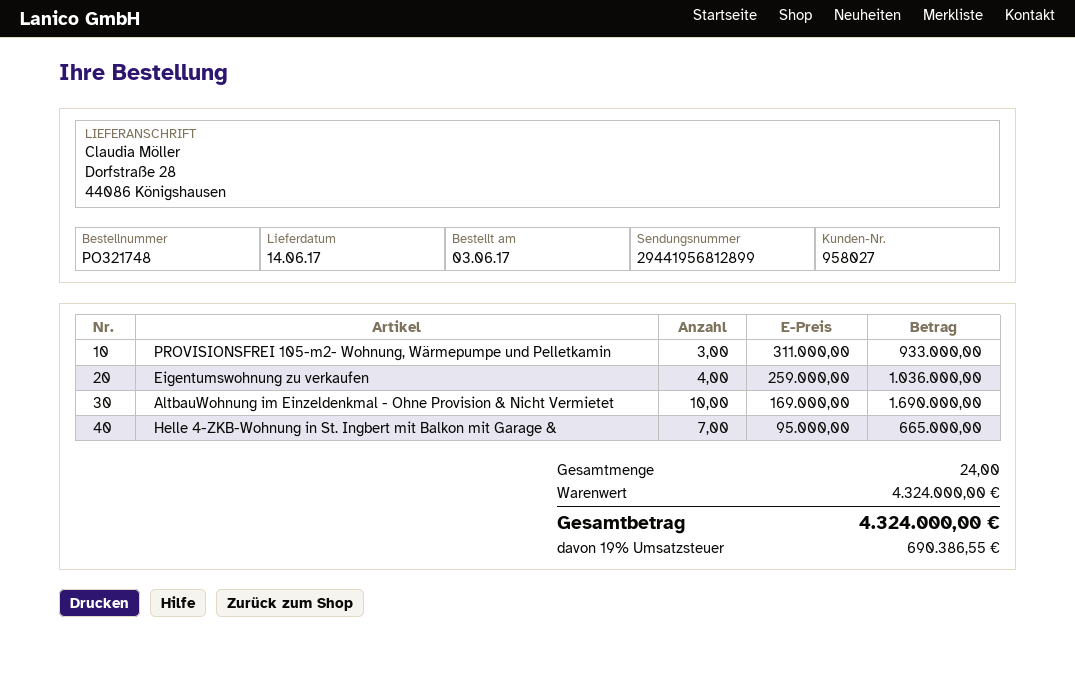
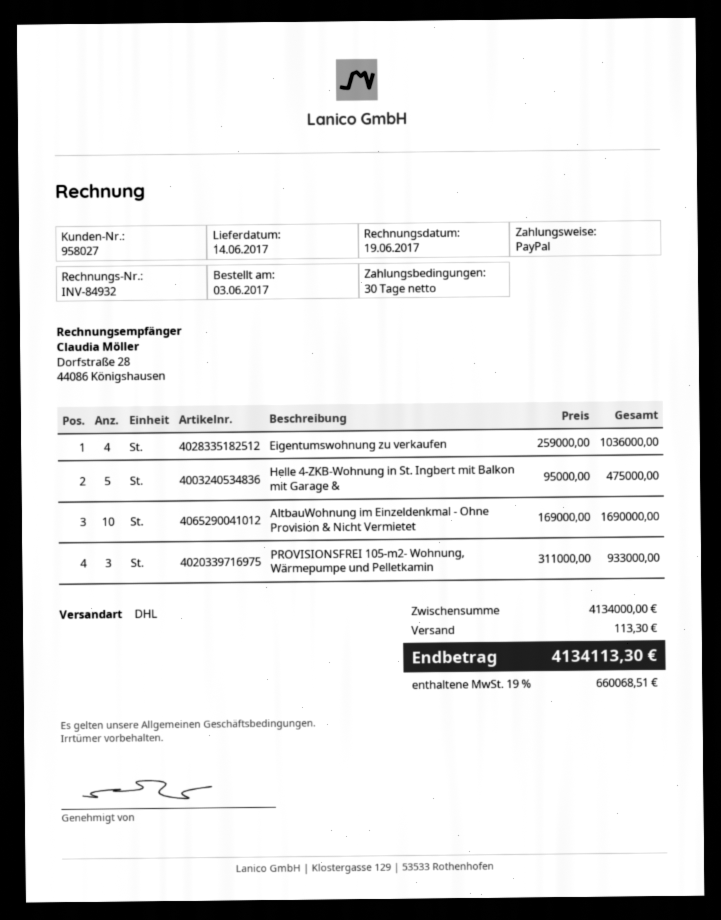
Helle 4-ZKB-Wohnung in St. Ingbert mit Balkon mit Garage &: 7 x 95000.00 = 665000.00 -> 5 x 95000.00 = 475000.00
subtotal: 4324000.00 -> 4134000.00
shipping: none -> 113.30
tax: 19% = 690386.55 -> 19% = 660068.51
total: 4324000.00 -> 4134113.30

